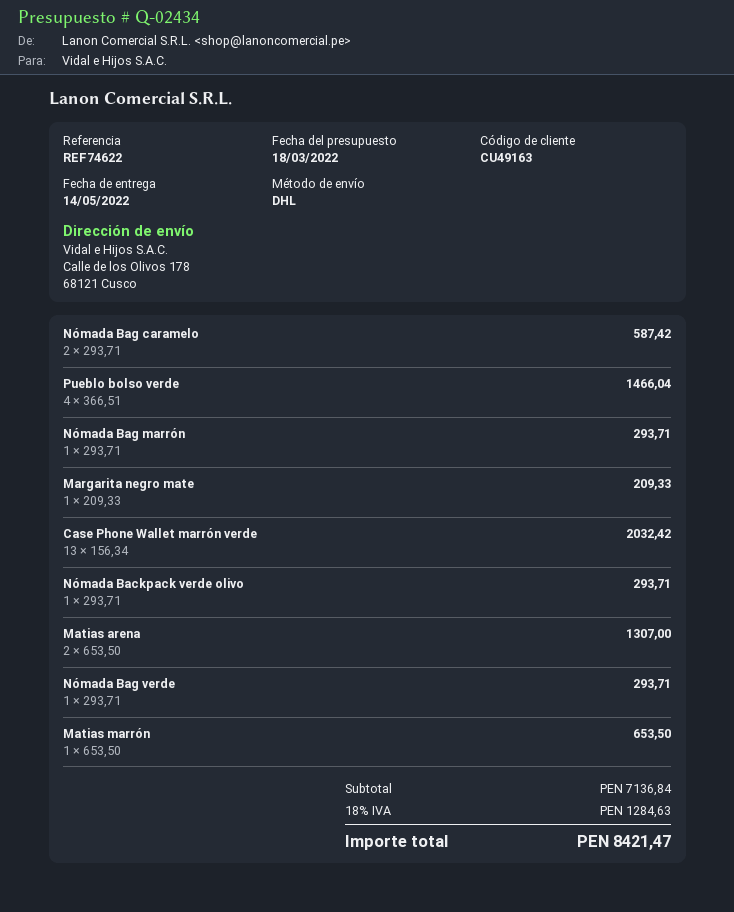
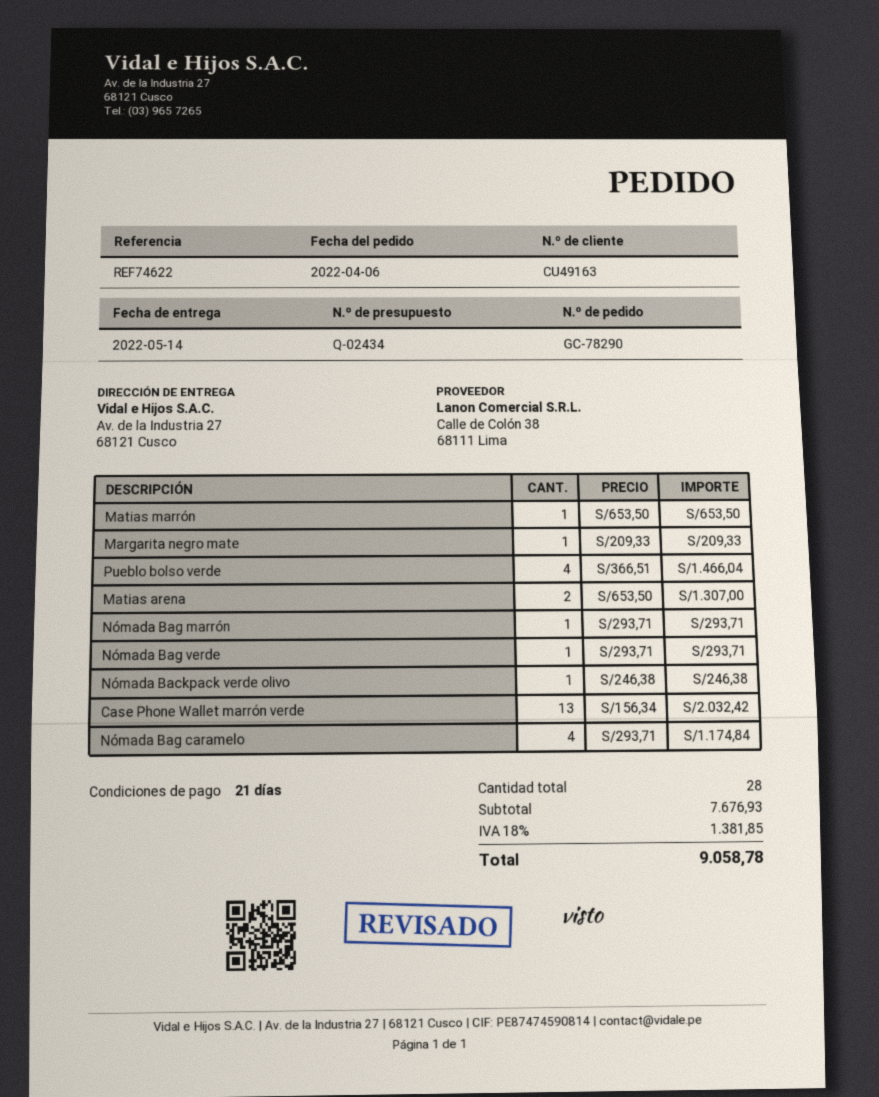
ship to: Calle de los Olivos 178, 68121 Cusco -> Av. de la Industria 27, 68121 Cusco
Nómada Bag caramelo: 2 x 293.71 = 587.42 -> 4 x 293.71 = 1174.84
Nómada Backpack verde olivo: 1 x 293.71 = 293.71 -> 1 x 246.38 = 246.38
subtotal: 7136.84 -> 7676.93
tax: 18% = 1284.63 -> 18% = 1381.85
total: 8421.47 -> 9058.78

